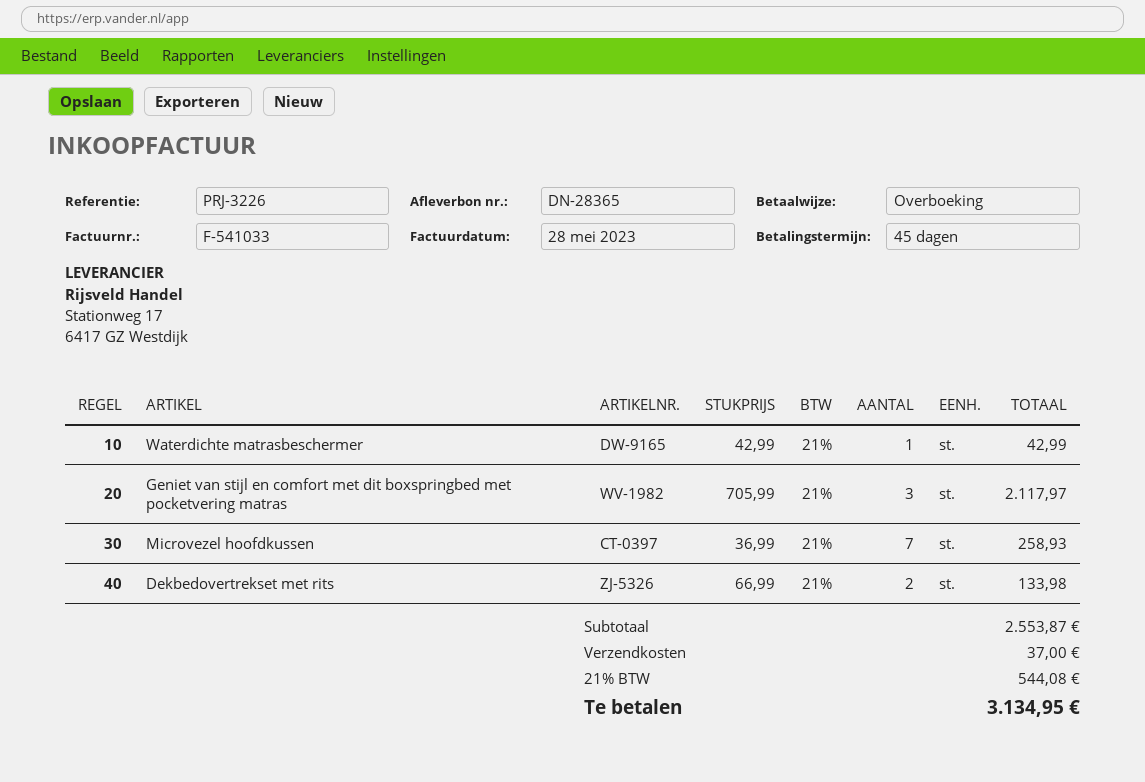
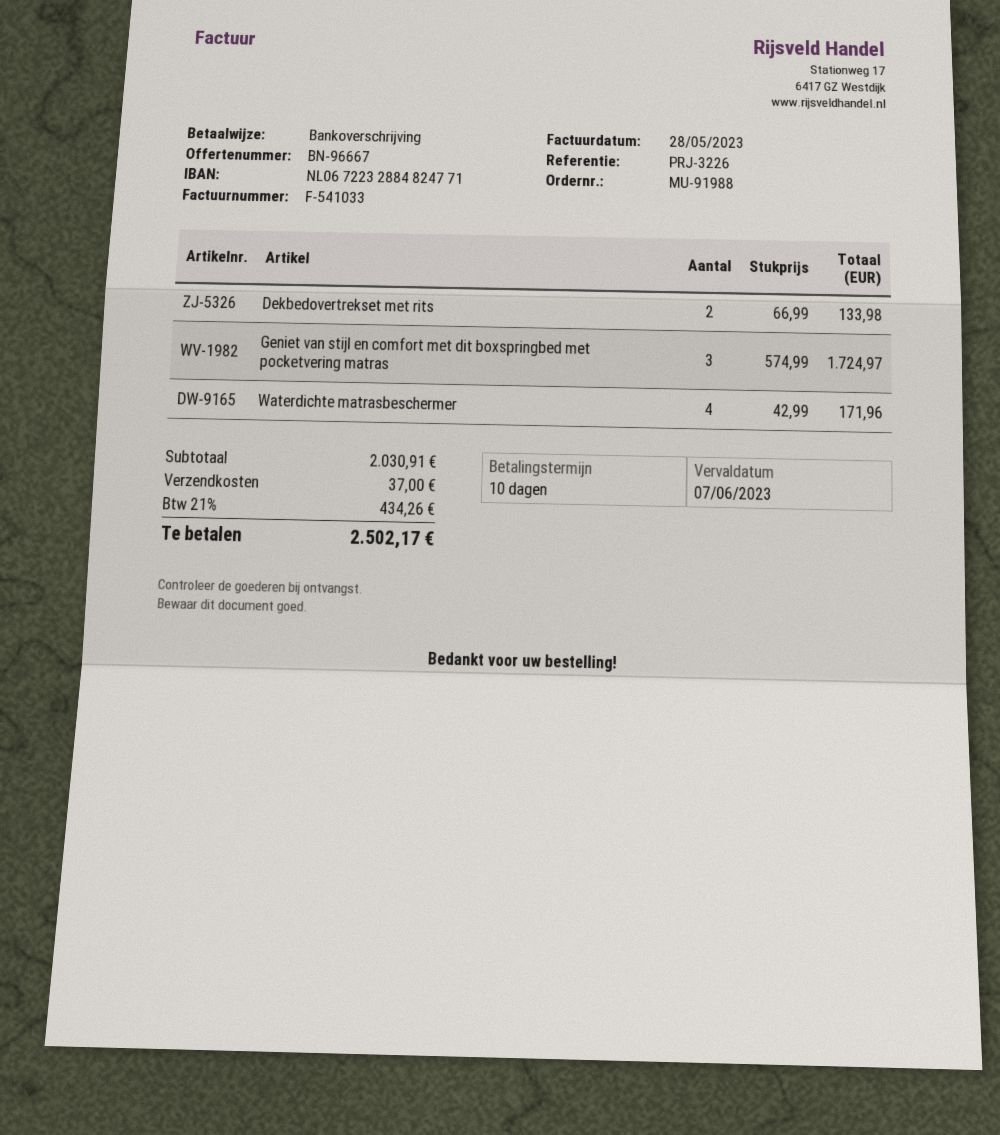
payment terms: 45 days -> 10 days
Waterdichte matrasbeschermer: 1 x 42.99 = 42.99 -> 4 x 42.99 = 171.96
Geniet van stijl en comfort met dit boxspringbed met pocketvering matras: 3 x 705.99 = 2117.97 -> 3 x 574.99 = 1724.97
Microvezel hoofdkussen: 7 x 36.99 = 258.93 -> none
subtotal: 2553.87 -> 2030.91
tax: 21% = 544.08 -> 21% = 434.26
total: 3134.95 -> 2502.17

